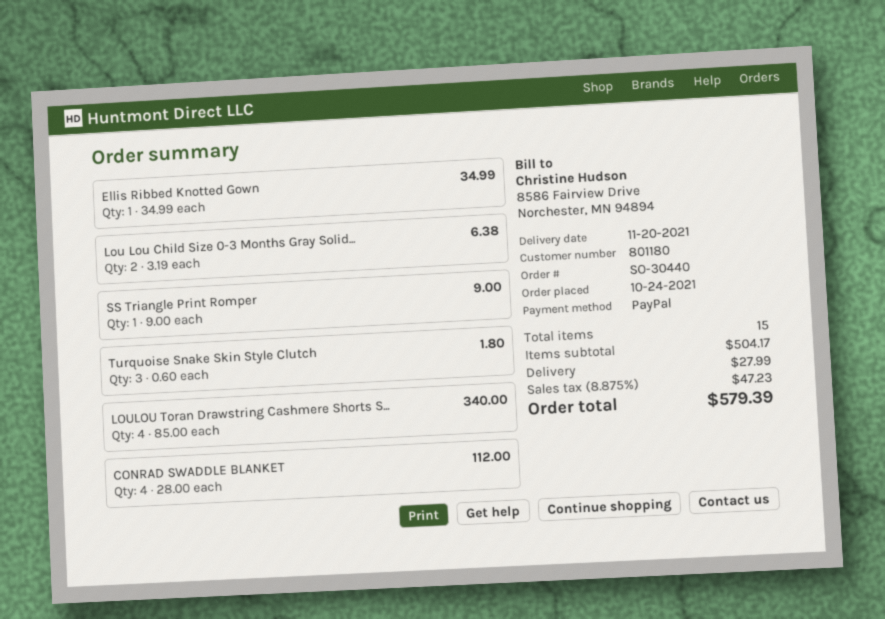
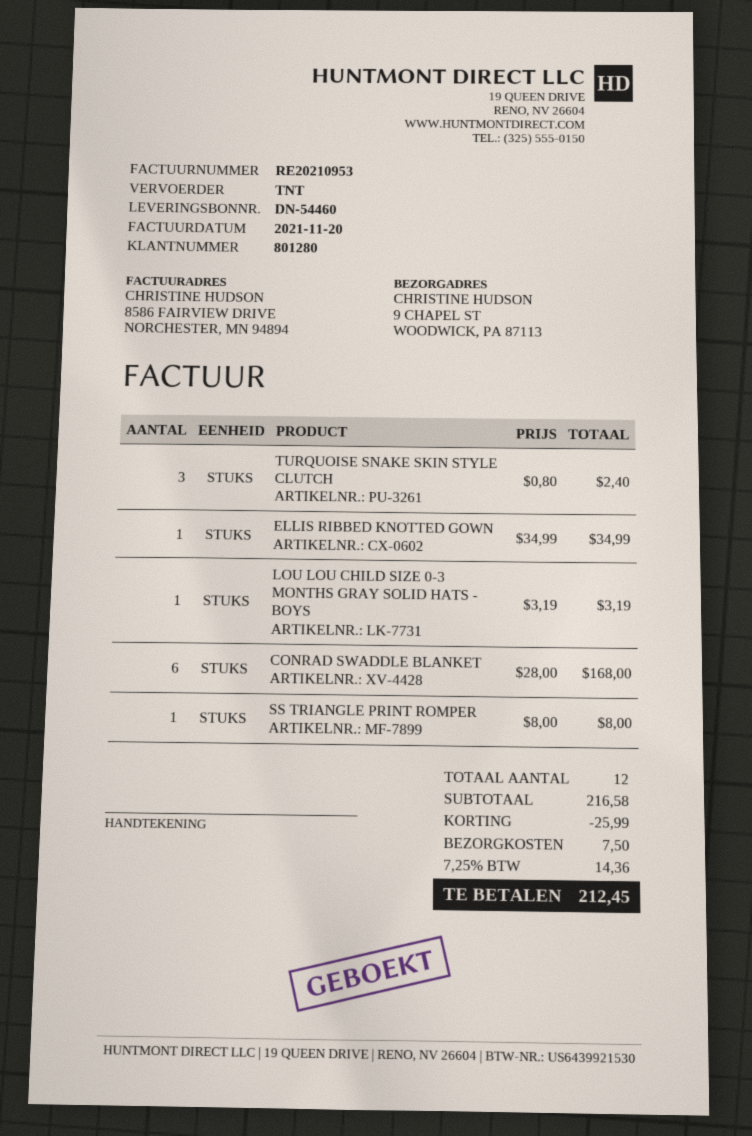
customer number: 801180 -> 801280
Lou Lou Child Size 0-3 Months Gray Solid...: 2 x 3.19 = 6.38 -> 1 x 3.19 = 3.19
SS Triangle Print Romper: 1 x 9.00 = 9.00 -> 1 x 8.00 = 8.00
Turquoise Snake Skin Style Clutch: 3 x 0.60 = 1.80 -> 3 x 0.80 = 2.40
LOULOU Toran Drawstring Cashmere Shorts S...: 4 x 85.00 = 340.00 -> none
CONRAD SWADDLE BLANKET: 4 x 28.00 = 112.00 -> 6 x 28.00 = 168.00
total quantity: 15 -> 12
subtotal: 504.17 -> 216.58
discount: none -> 25.99
shipping: 27.99 -> 7.50
tax: 8.875% = 47.23 -> 7.25% = 14.36
total: 579.39 -> 212.45

